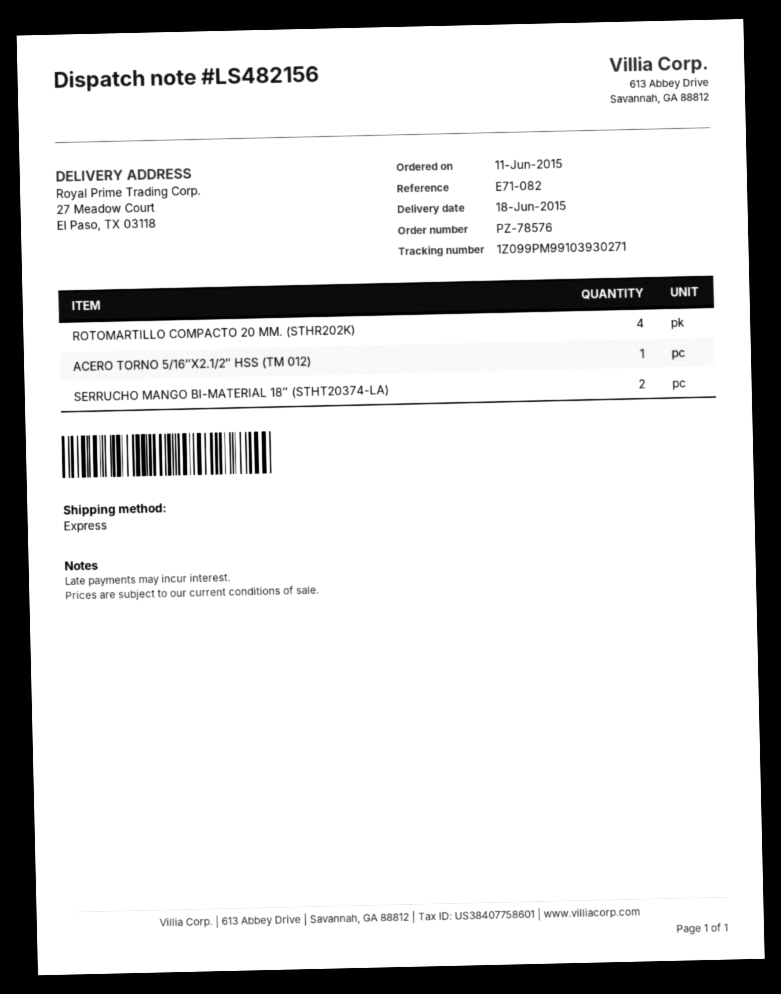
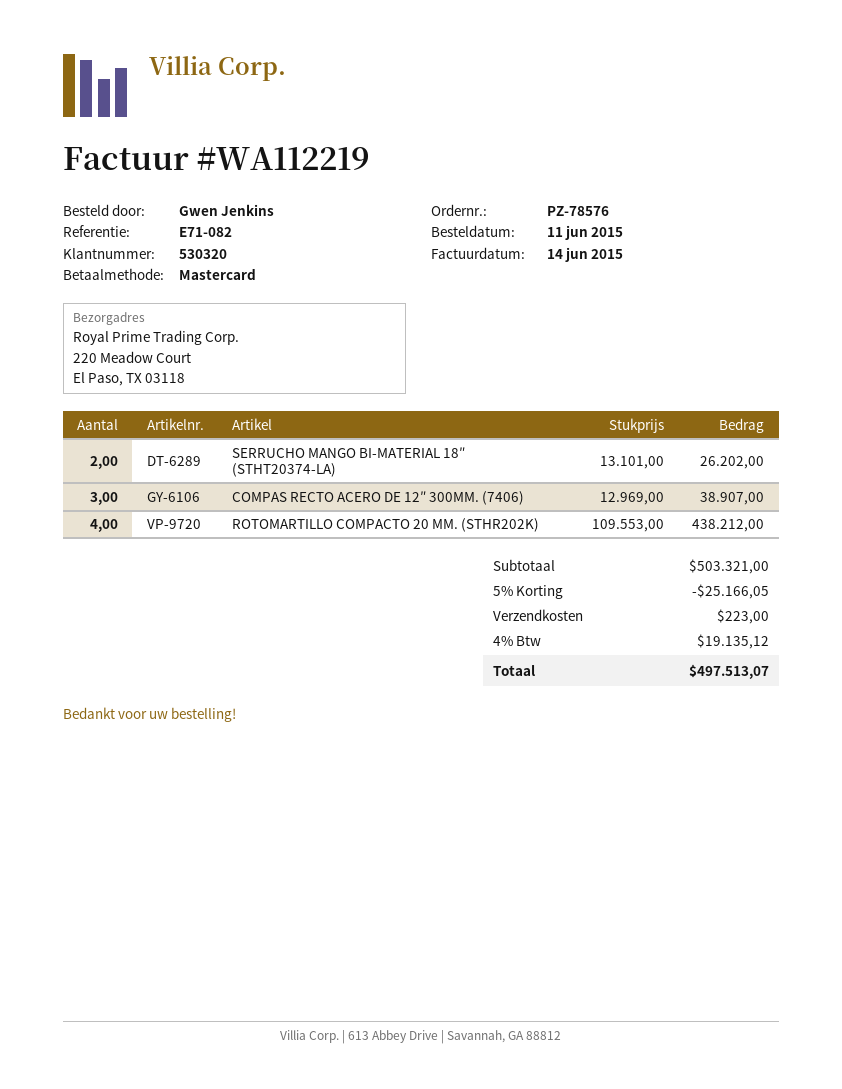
ship to: 27 Meadow Court, El Paso, TX 03118 -> 220 Meadow Court, El Paso, TX 03118
ACERO TORNO 5/16″X2.1/2″ HSS (TM 012): 1 -> none
COMPAS RECTO ACERO DE 12″ 300MM. (7406): none -> 3

